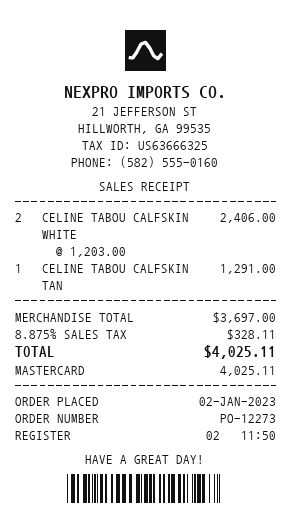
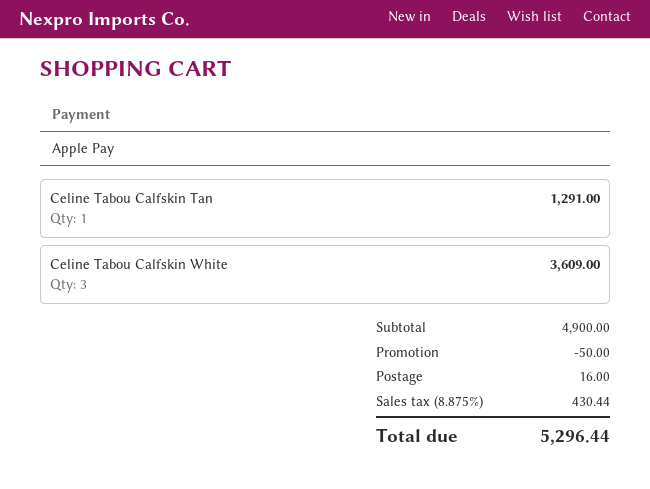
payment method: Mastercard -> Apple Pay
CELINE TABOU CALFSKIN WHITE: 2 for 2406.00 -> 3 for 3609.00
subtotal: 3697.00 -> 4900.00
discount: none -> 50.00
shipping: none -> 16.00
tax: 8.875% = 328.11 -> 8.875% = 430.44
total: 4025.11 -> 5296.44

